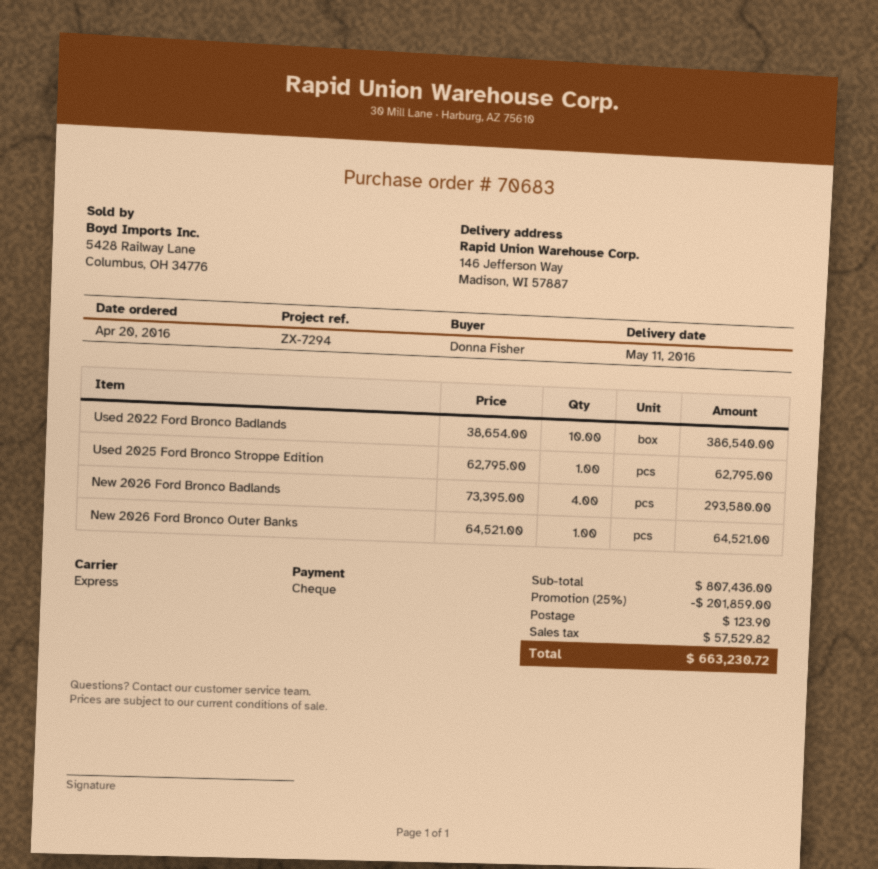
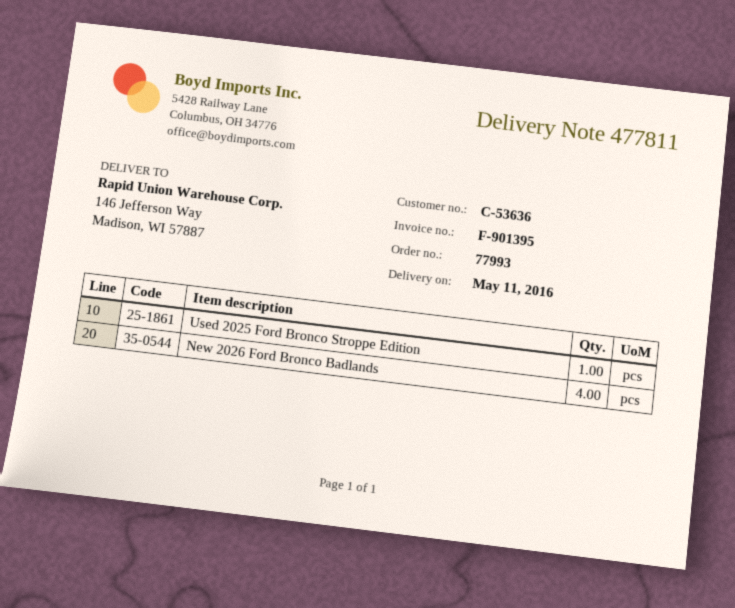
order number: 70683 -> 77993
Used 2022 Ford Bronco Badlands: 10 -> none
New 2026 Ford Bronco Outer Banks: 1 -> none

